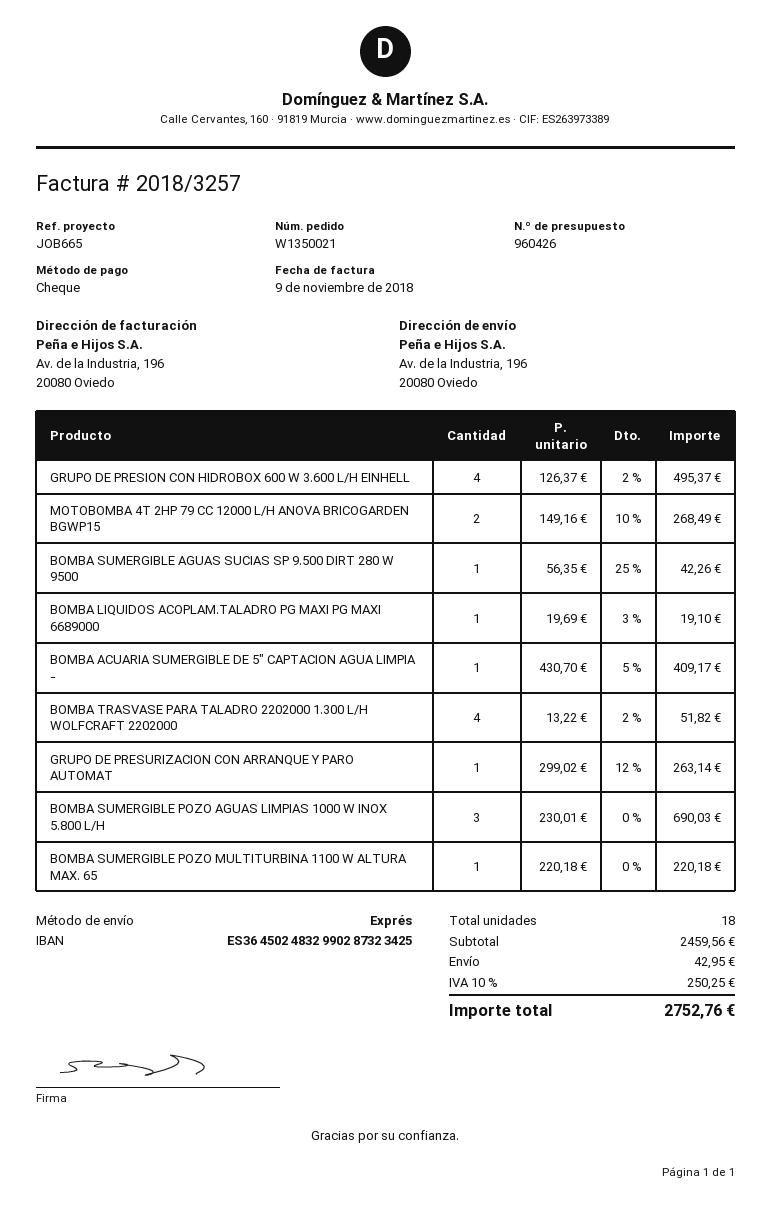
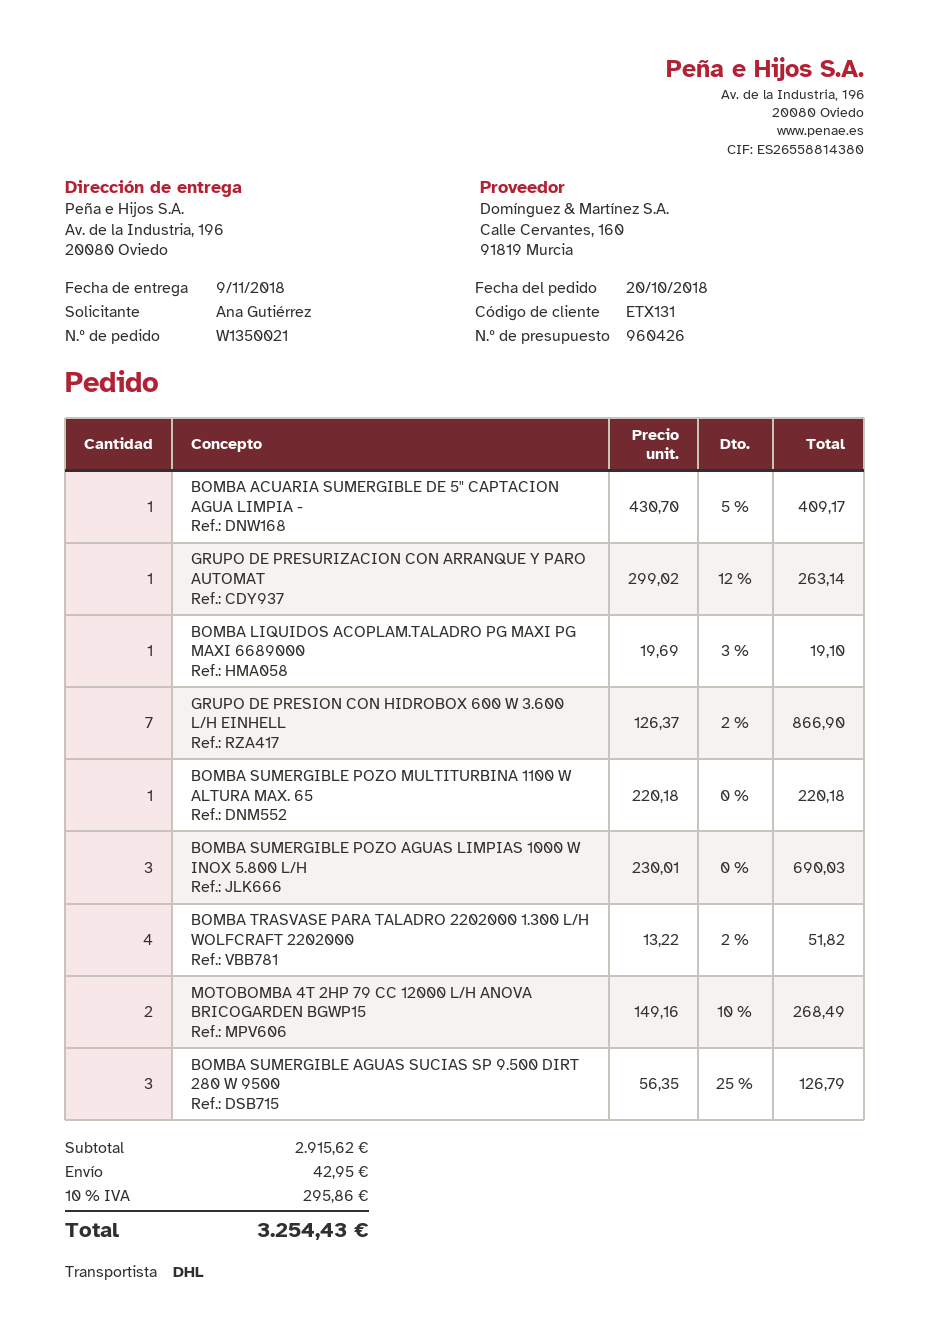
shipping method: express -> DHL
GRUPO DE PRESION CON HIDROBOX 600 W 3.600 L/H EINHELL: 4 x 126.37 - 2% = 495.37 -> 7 x 126.37 - 2% = 866.90
BOMBA SUMERGIBLE AGUAS SUCIAS SP 9.500 DIRT 280 W 9500: 1 x 56.35 - 25% = 42.26 -> 3 x 56.35 - 25% = 126.79
subtotal: 2459.56 -> 2915.62
tax: 10% = 250.25 -> 10% = 295.86
total: 2752.76 -> 3254.43

